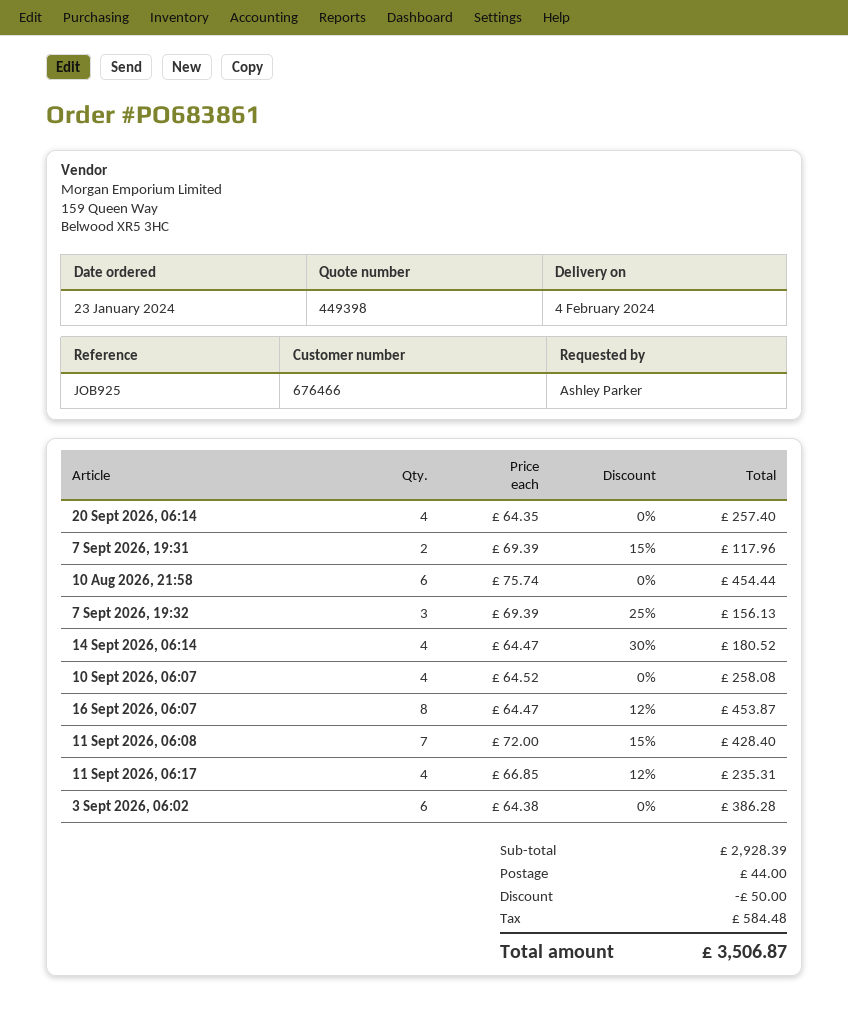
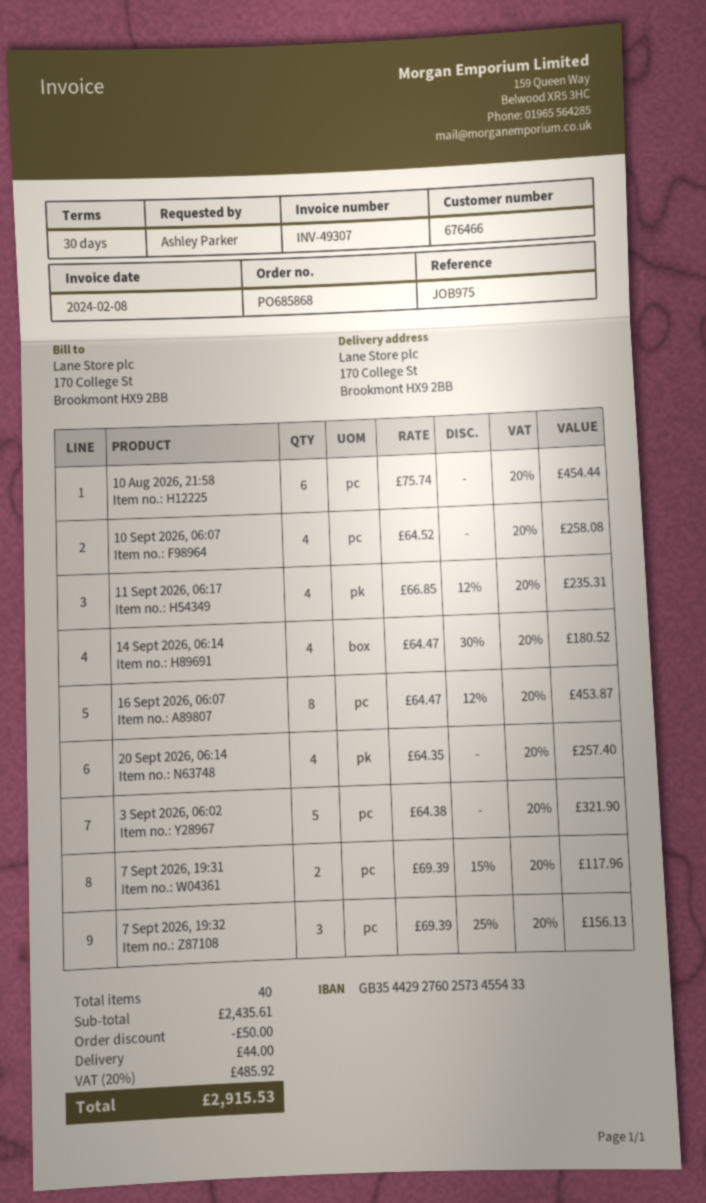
order number: PO683861 -> PO685868
reference: JOB925 -> JOB975
11 Sept 2026, 06:08: 7 x 72.00 - 15% = 428.40 -> none
3 Sept 2026, 06:02: 6 x 64.38 = 386.28 -> 5 x 64.38 = 321.90
subtotal: 2928.39 -> 2435.61
tax: 584.48 -> 485.92
total: 3506.87 -> 2915.53

